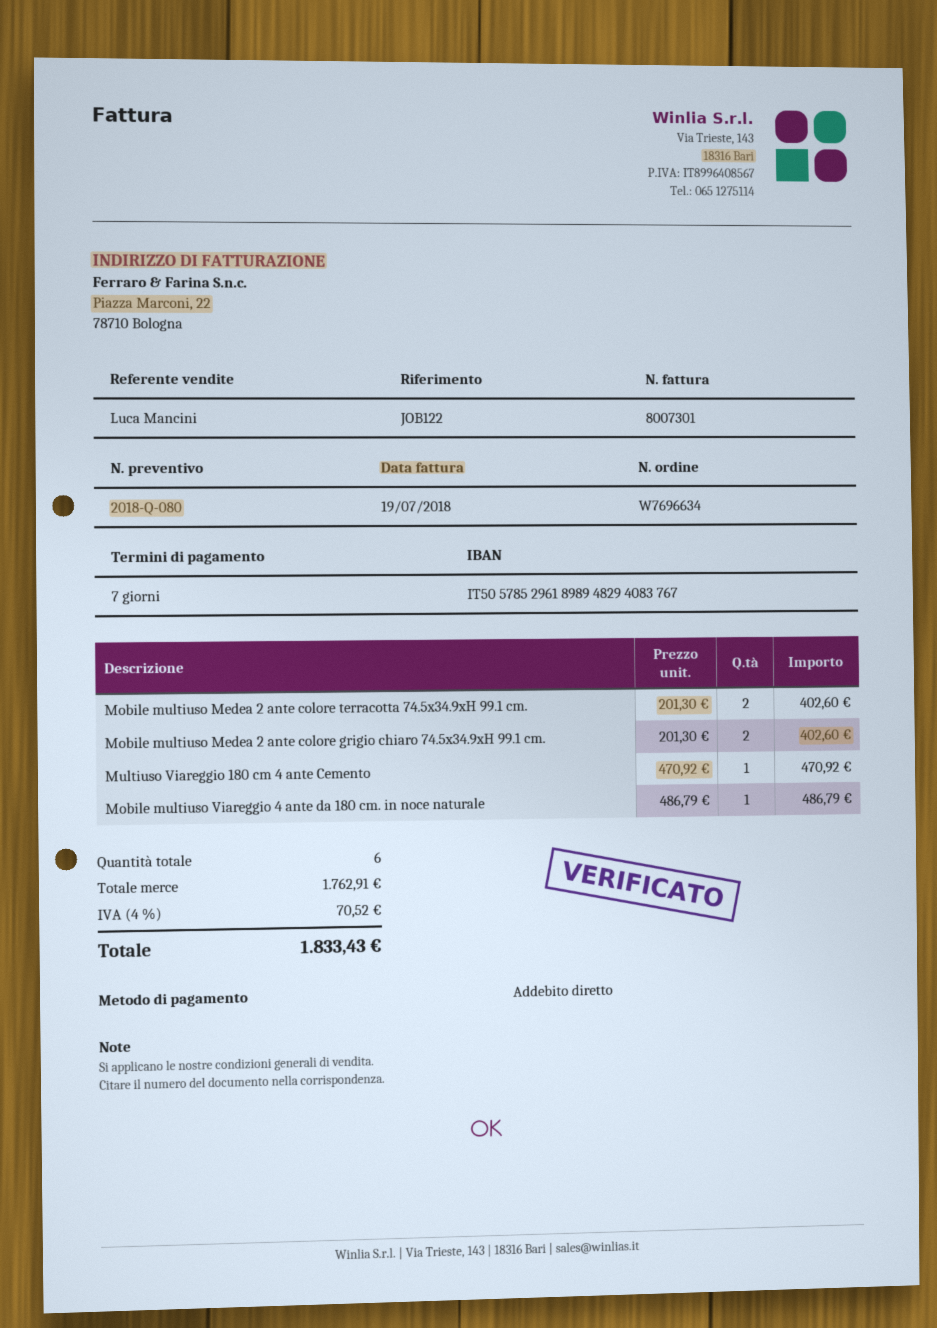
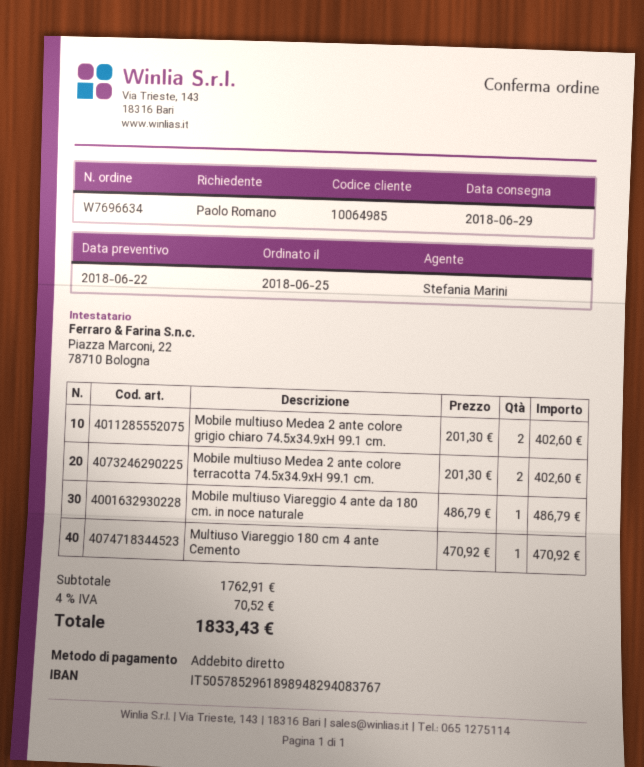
sales rep: Luca Mancini -> Stefania Marini

